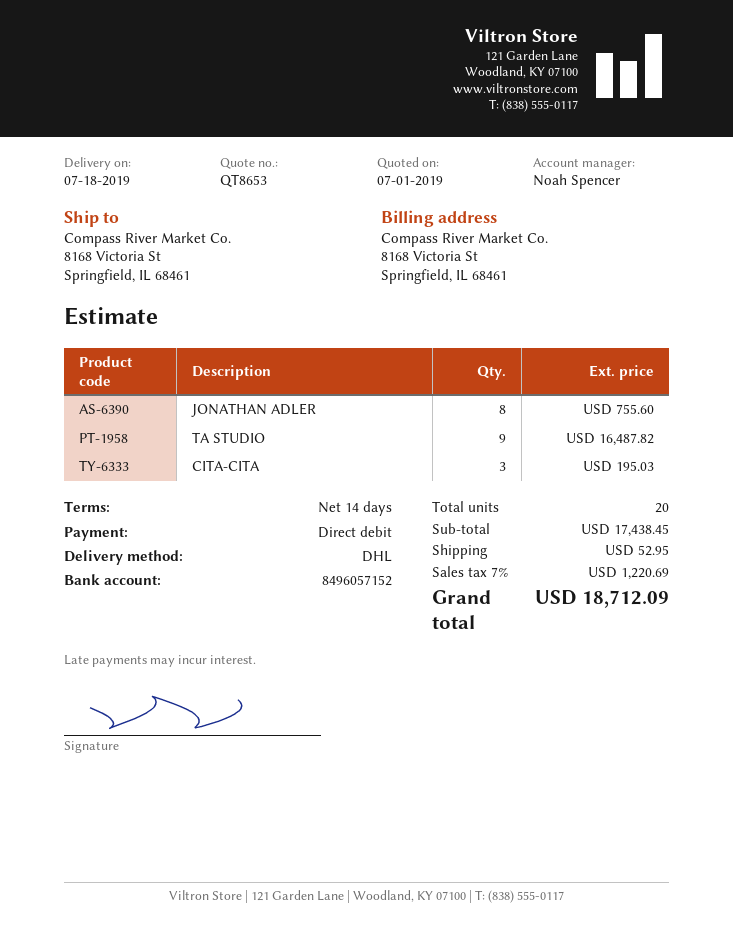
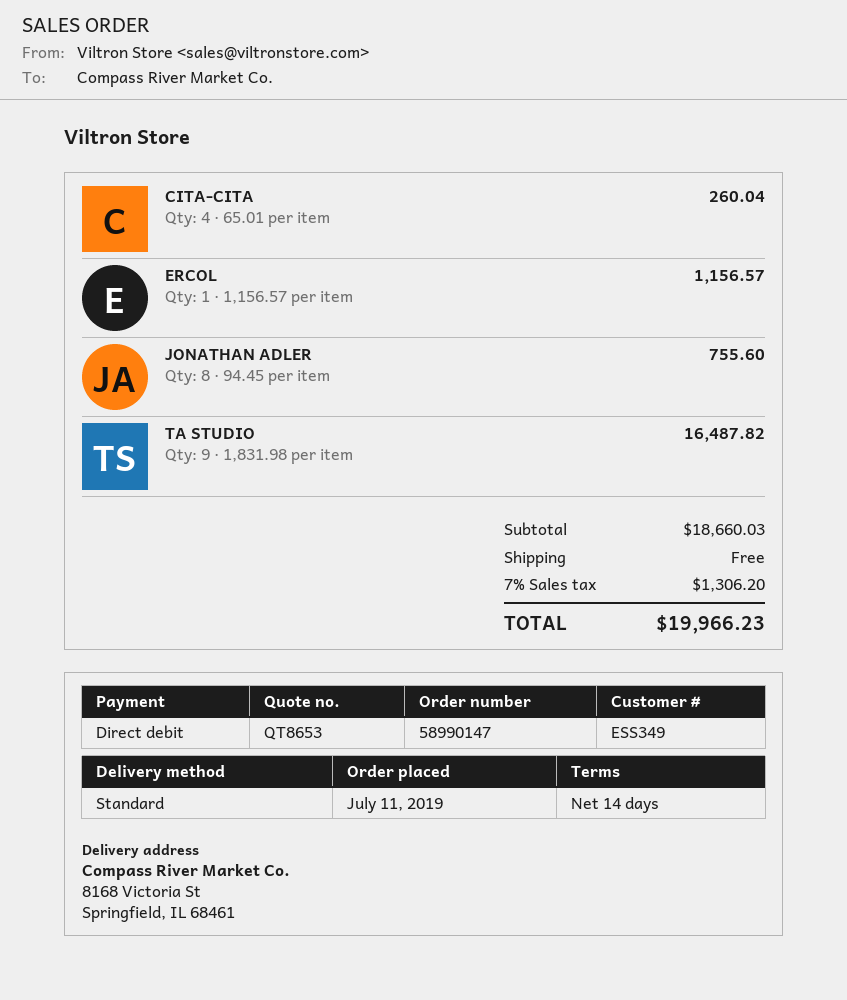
shipping method: DHL -> standard
CITA-CITA: 3 for 195.03 -> 4 for 260.04
ERCOL: none -> 1 for 1156.57
subtotal: 17438.45 -> 18660.03
shipping: 52.95 -> 0.00
tax: 7% = 1220.69 -> 7% = 1306.20
total: 18712.09 -> 19966.23

